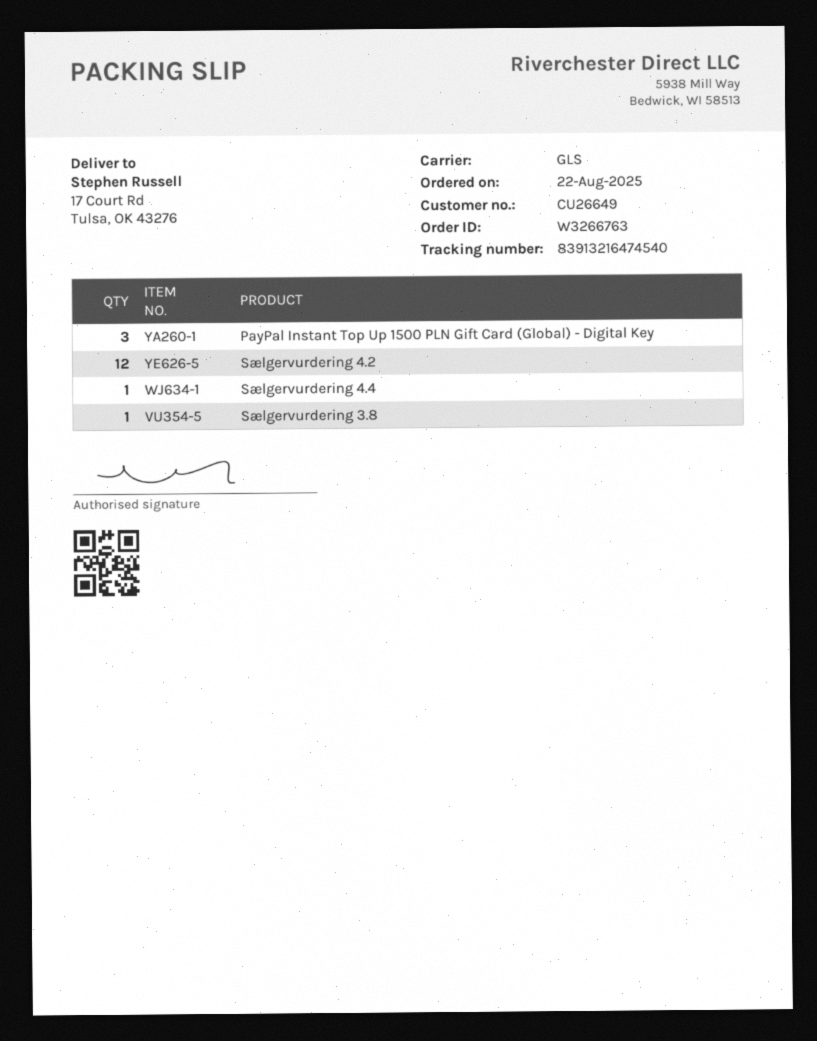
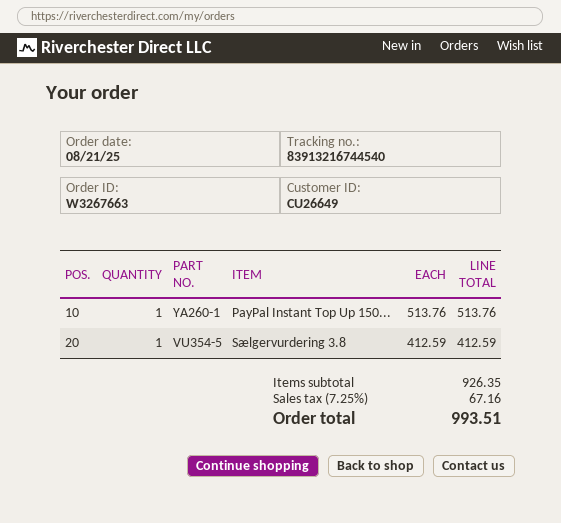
order number: W3266763 -> W3267663
order date: 2025-08-22 -> 2025-08-21
tracking number: 83913216474540 -> 83913216744540
PayPal Instant Top Up 1500 PLN Gift Card (Global) - Digital Key: 3 -> 1
Sælgervurdering 4.2: 12 -> none
Sælgervurdering 4.4: 1 -> none

